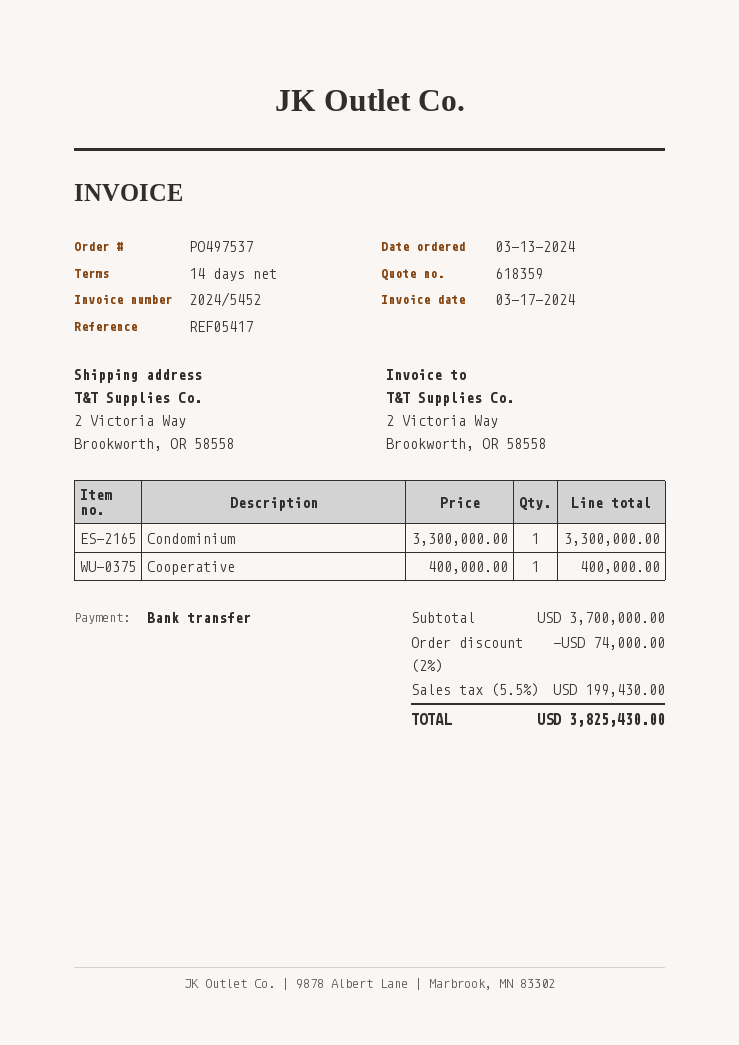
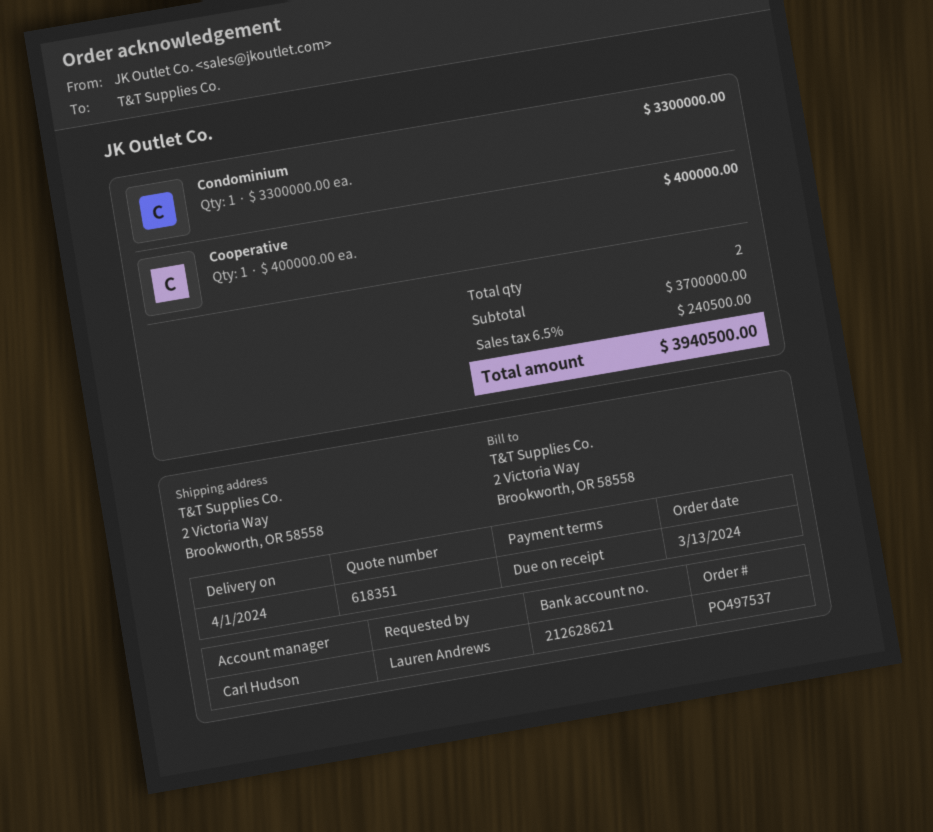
quote number: 618359 -> 618351
payment terms: 14 days -> on receipt
discount: 2% = 74000.00 -> none
tax: 5.5% = 199430.00 -> 6.5% = 240500.00
total: 3825430.00 -> 3940500.00

